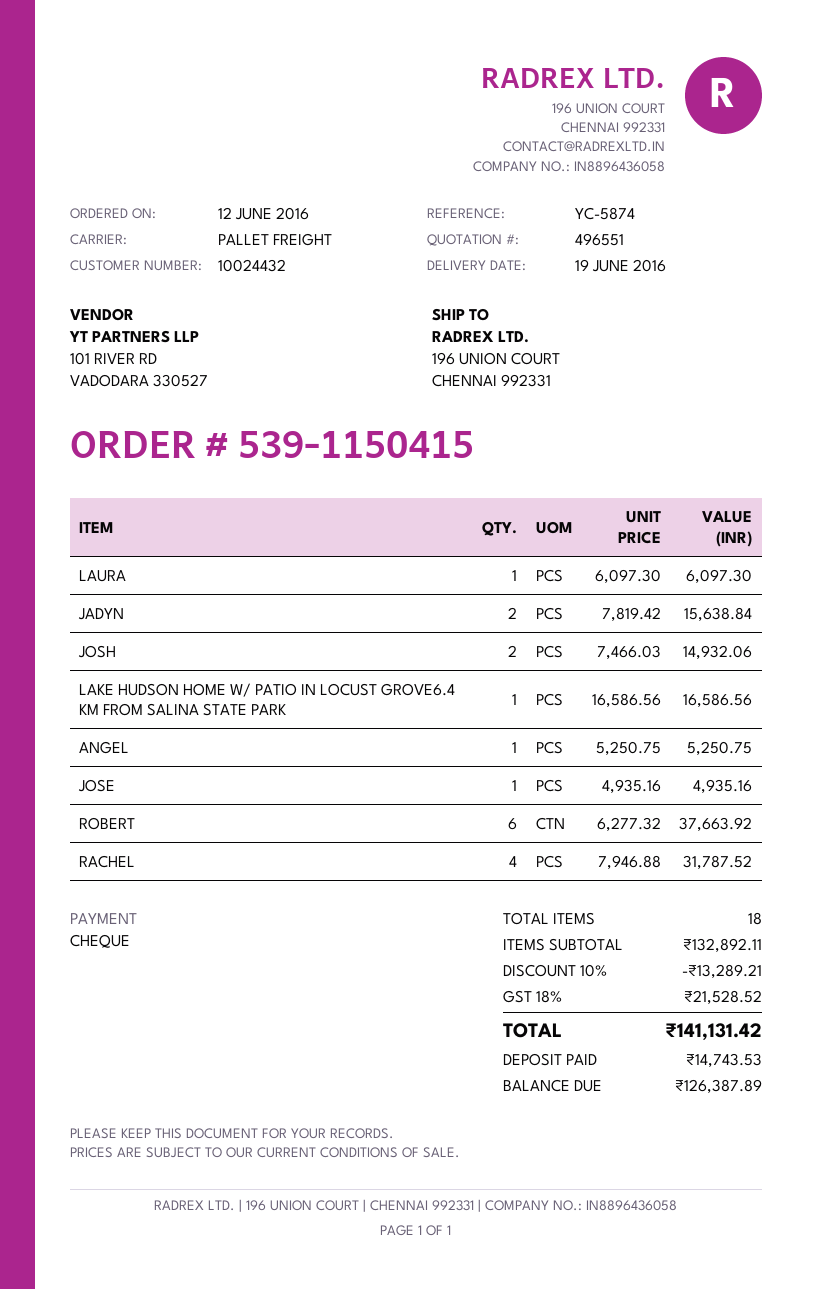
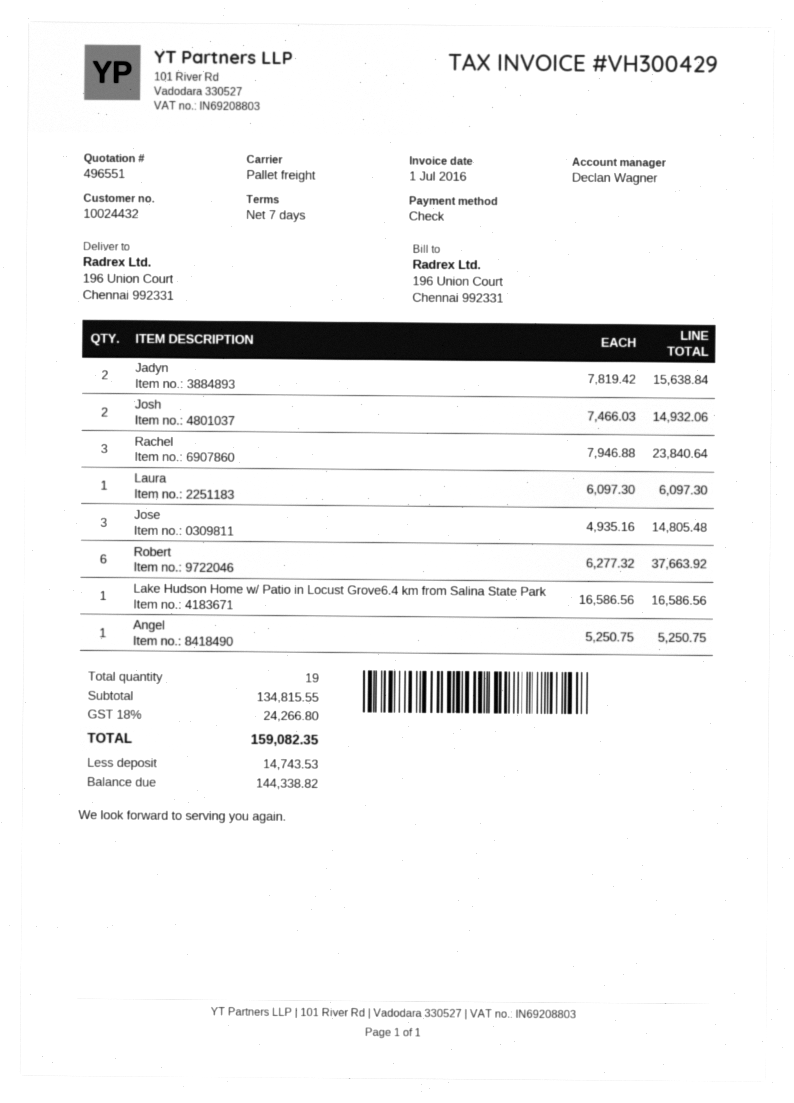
JOSE: 1 x 4935.16 = 4935.16 -> 3 x 4935.16 = 14805.48
RACHEL: 4 x 7946.88 = 31787.52 -> 3 x 7946.88 = 23840.64
total quantity: 18 -> 19
subtotal: 132892.11 -> 134815.55
discount: 10% = 13289.21 -> none
tax: 18% = 21528.52 -> 18% = 24266.80
total: 141131.42 -> 159082.35
balance: 126387.89 -> 144338.82

